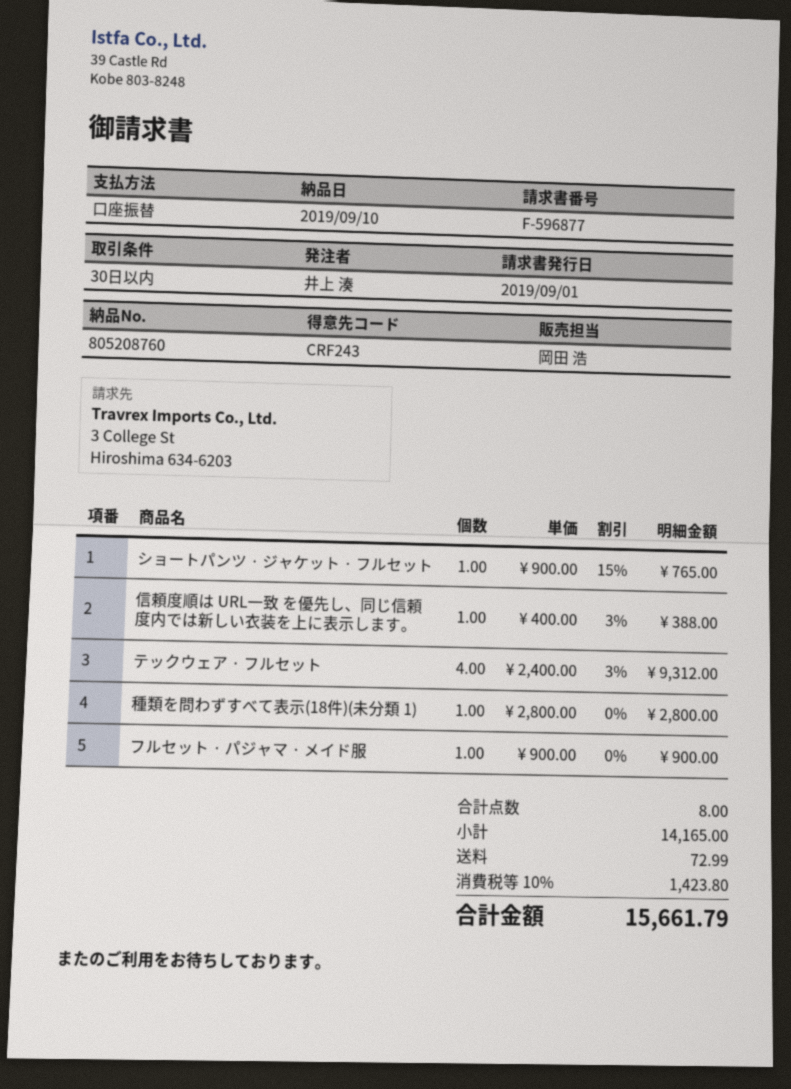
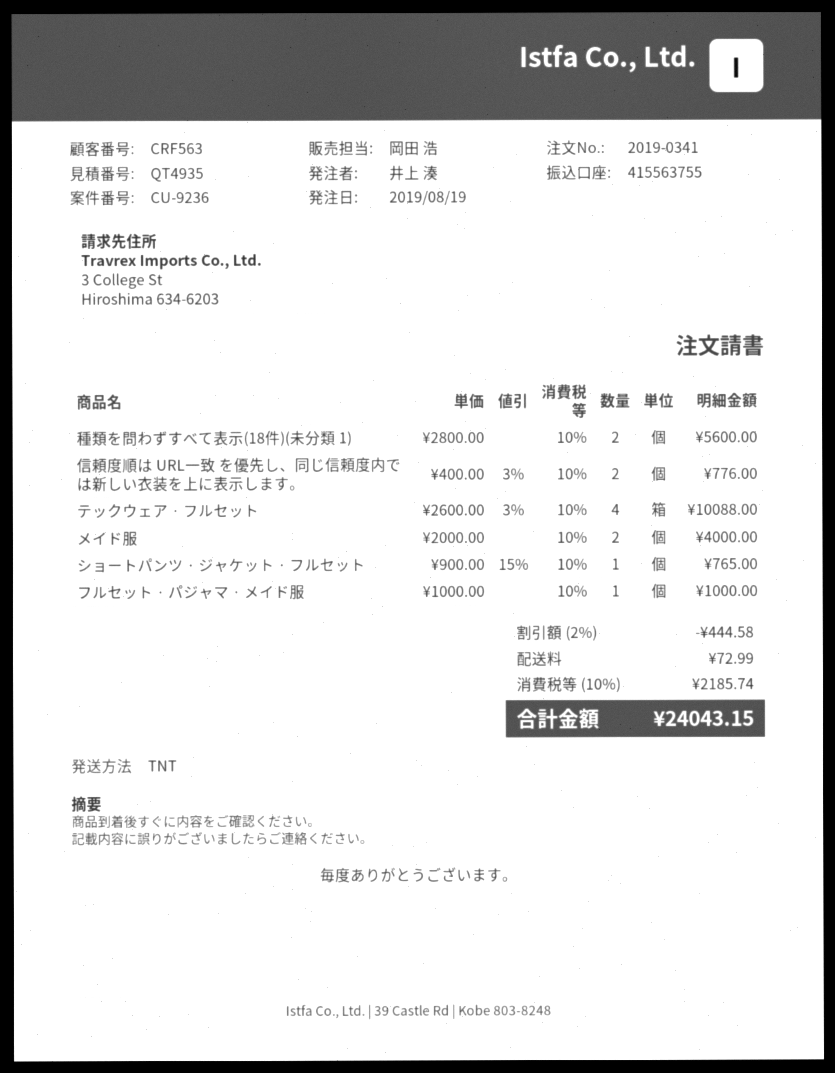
customer number: CRF243 -> CRF563
信頼度順は URL一致 を優先し、同じ信頼度内では新しい衣装を上に表示します。: 1 x 400.00 - 3% = 388.00 -> 2 x 400.00 - 3% = 776.00
テックウェア · フルセット: 4 x 2400.00 - 3% = 9312.00 -> 4 x 2600.00 - 3% = 10088.00
種類を問わずすべて表示(18件)(未分類 1): 1 x 2800.00 = 2800.00 -> 2 x 2800.00 = 5600.00
フルセット · パジャマ · メイド服: 1 x 900.00 = 900.00 -> 1 x 1000.00 = 1000.00
メイド服: none -> 2 x 2000.00 = 4000.00
discount: none -> 2% = 444.58
tax: 10% = 1423.80 -> 10% = 2185.74
total: 15661.79 -> 24043.15

